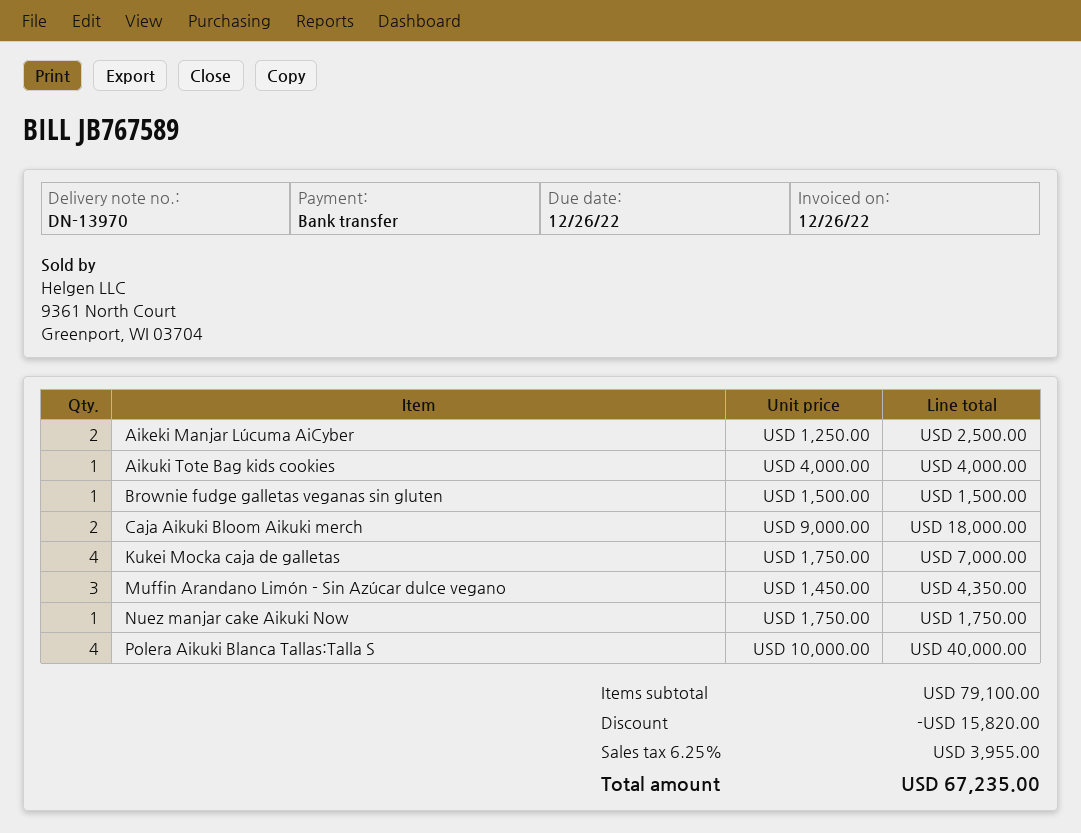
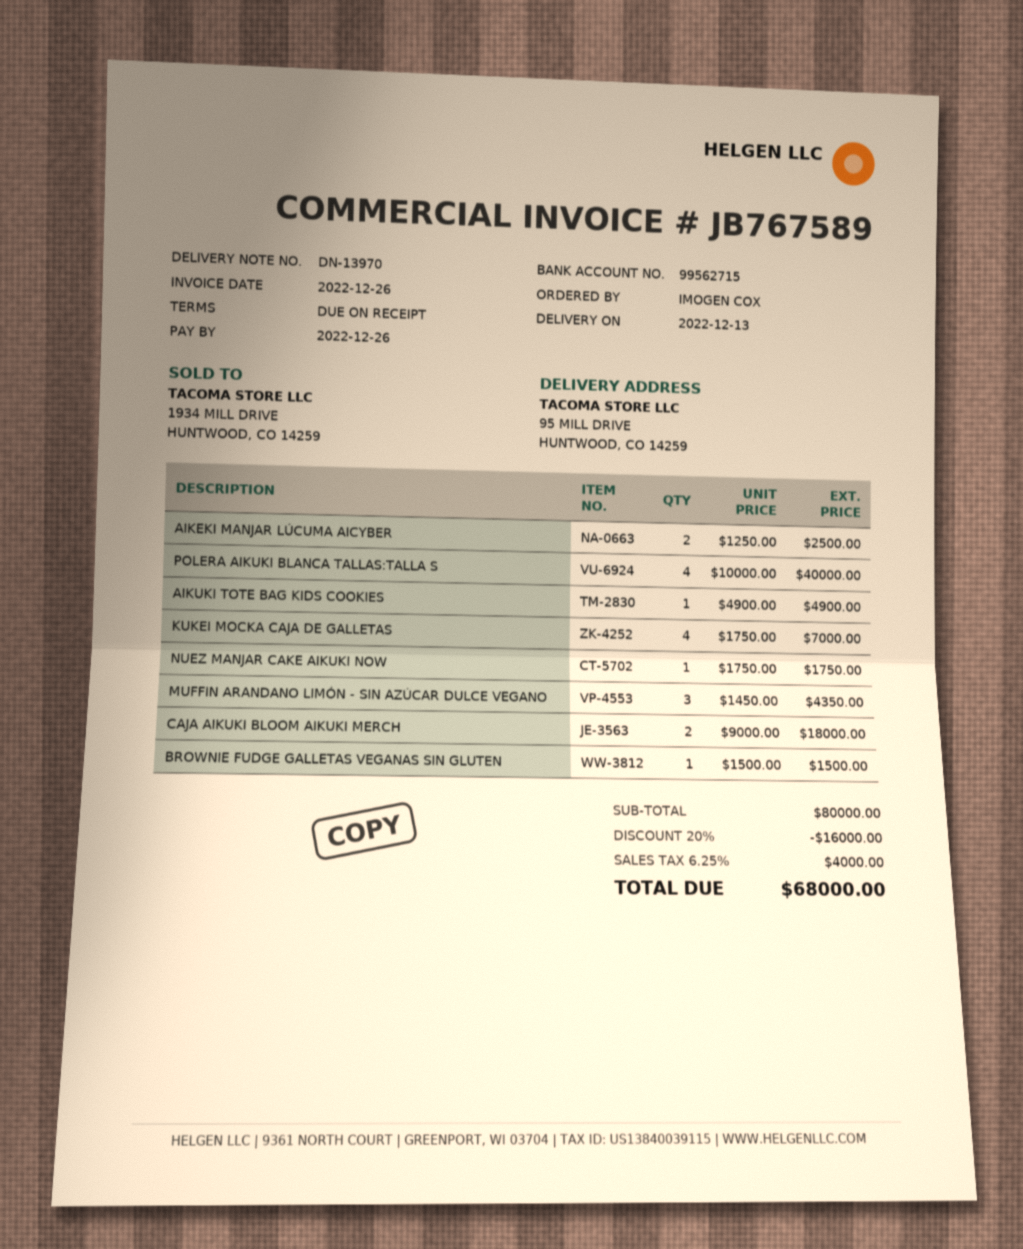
Aikuki Tote Bag kids cookies: 1 x 4000.00 = 4000.00 -> 1 x 4900.00 = 4900.00
subtotal: 79100.00 -> 80000.00
discount: 15820.00 -> 16000.00
tax: 6.25% = 3955.00 -> 6.25% = 4000.00
total: 67235.00 -> 68000.00

